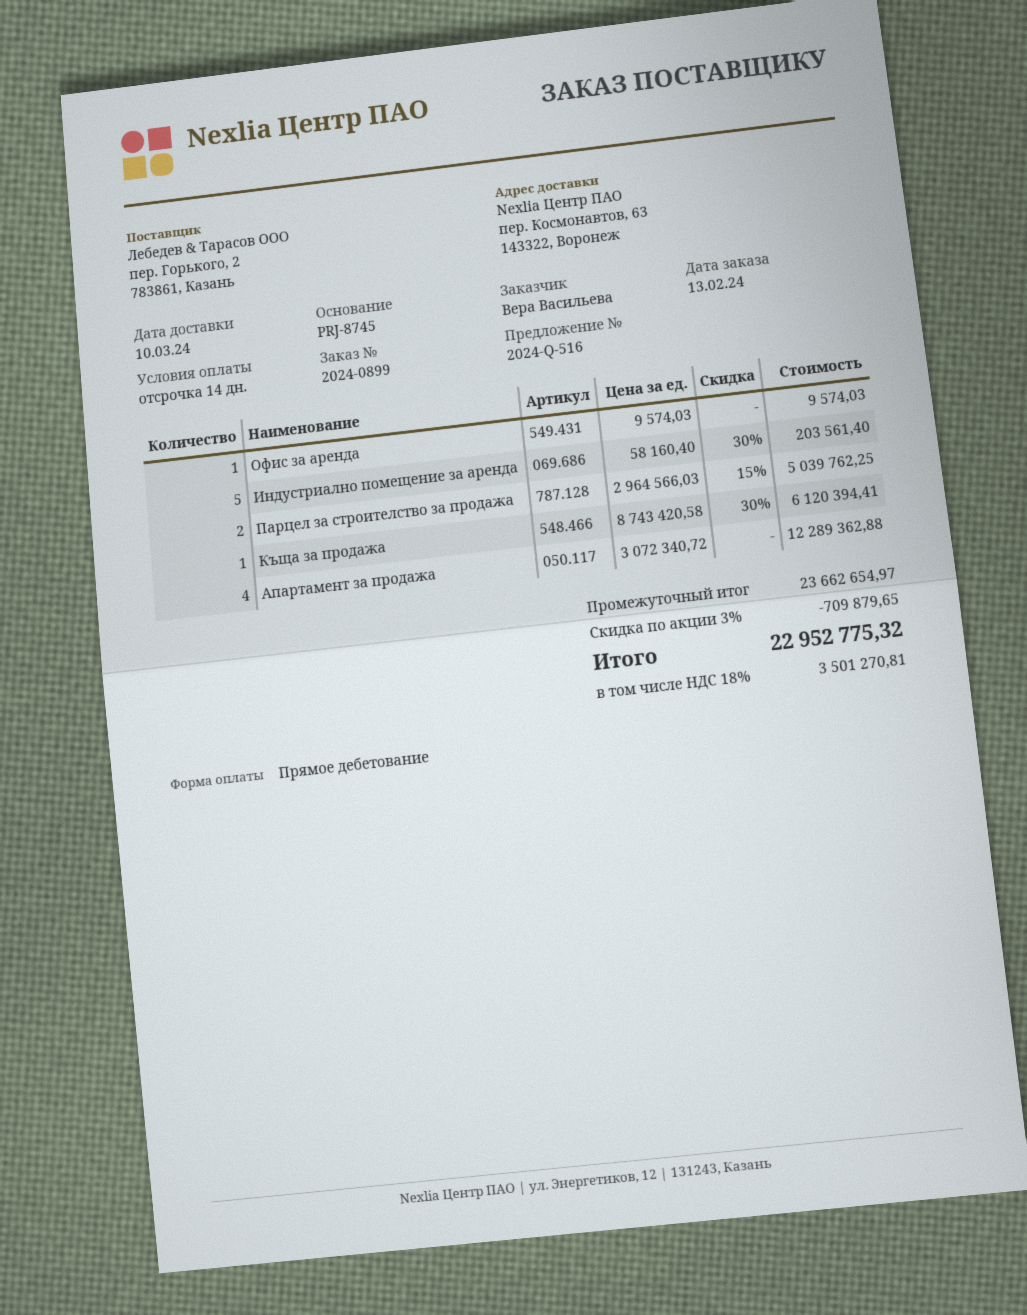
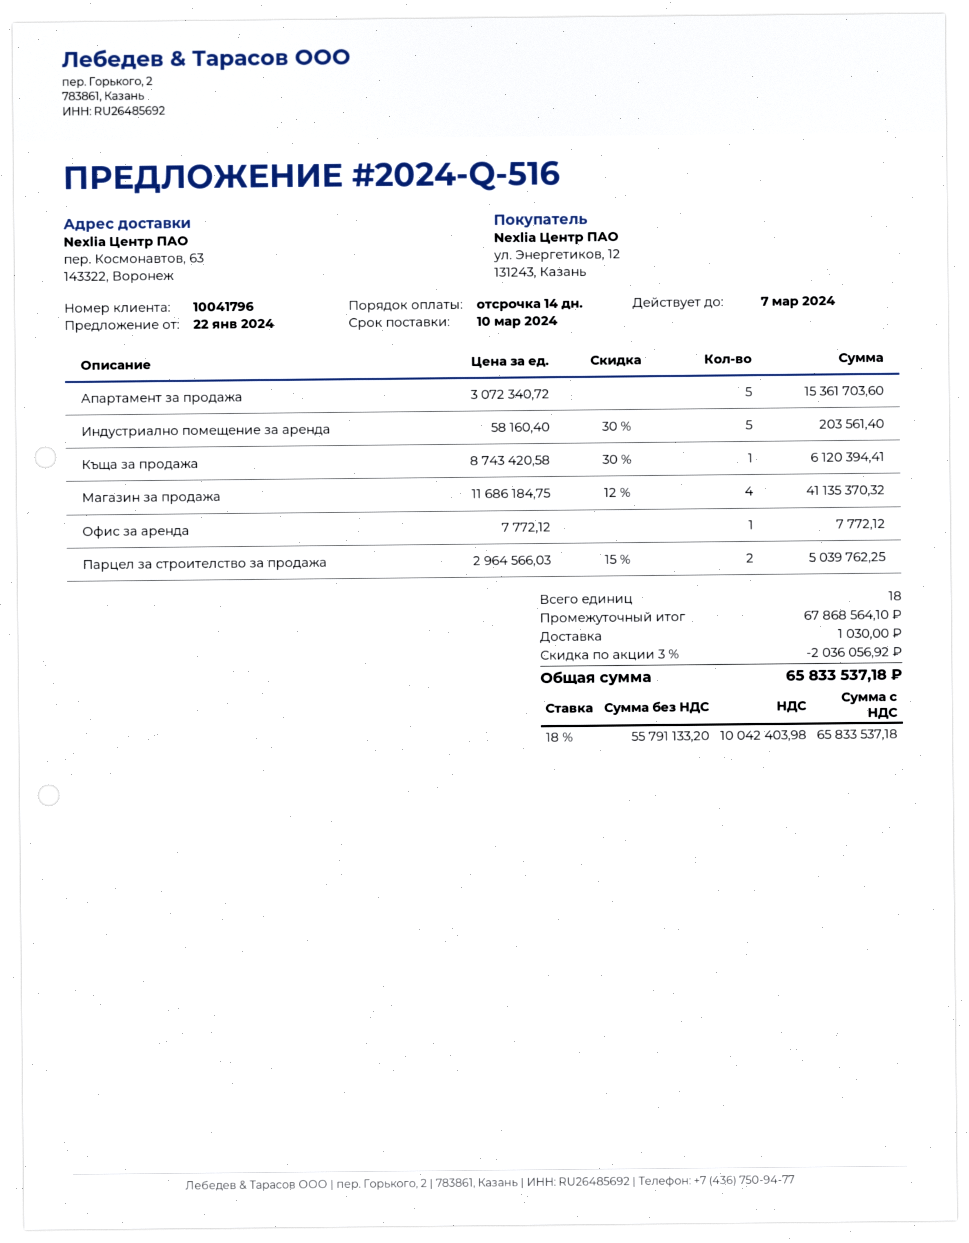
Офис за аренда: 1 x 9574.03 = 9574.03 -> 1 x 7772.12 = 7772.12
Апартамент за продажа: 4 x 3072340.72 = 12289362.88 -> 5 x 3072340.72 = 15361703.60
Магазин за продажа: none -> 4 x 11686184.75 - 12% = 41135370.32
subtotal: 23662654.97 -> 67868564.10
discount: 3% = 709879.65 -> 3% = 2036056.92
shipping: none -> 1030.00
tax: 18% = 3501270.81 -> 18% = 10042403.98
total: 22952775.32 -> 65833537.18

